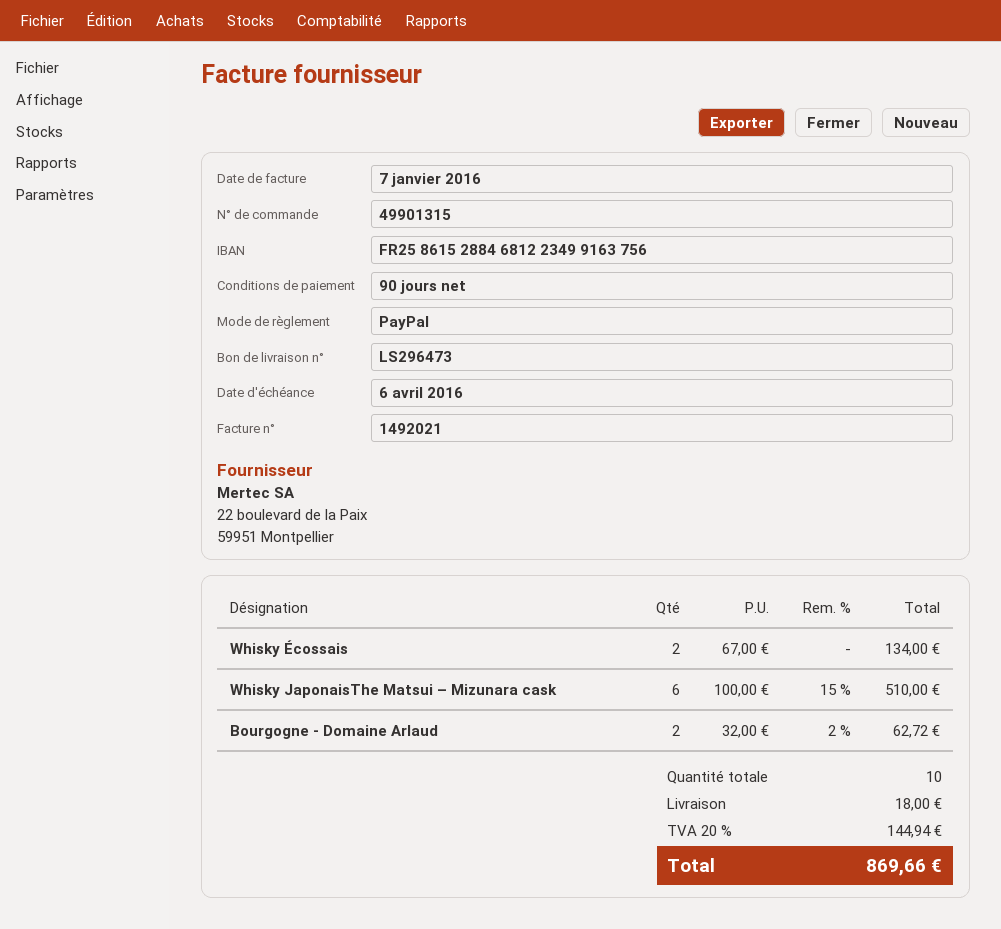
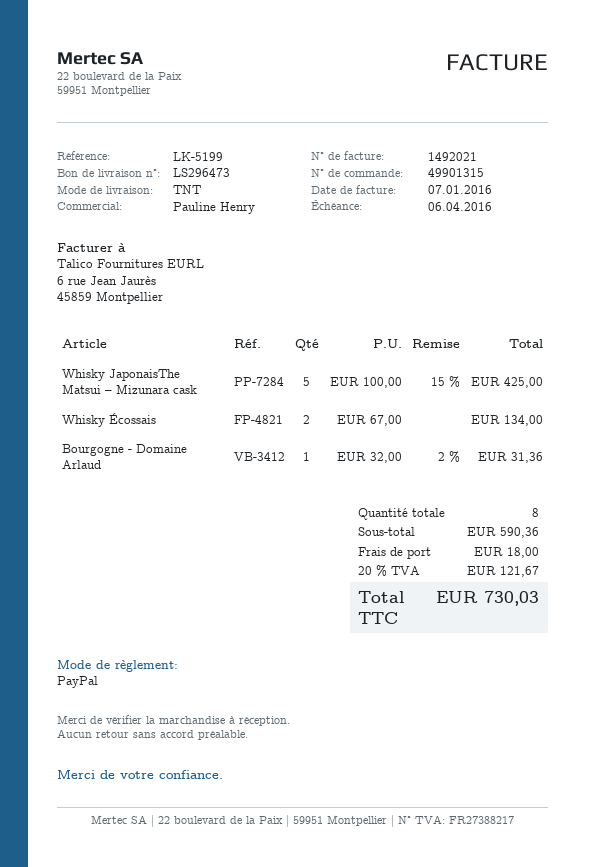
Whisky JaponaisThe Matsui – Mizunara cask: 6 x 100.00 - 15% = 510.00 -> 5 x 100.00 - 15% = 425.00
Bourgogne - Domaine Arlaud: 2 x 32.00 - 2% = 62.72 -> 1 x 32.00 - 2% = 31.36
total quantity: 10 -> 8
tax: 20% = 144.94 -> 20% = 121.67
total: 869.66 -> 730.03

